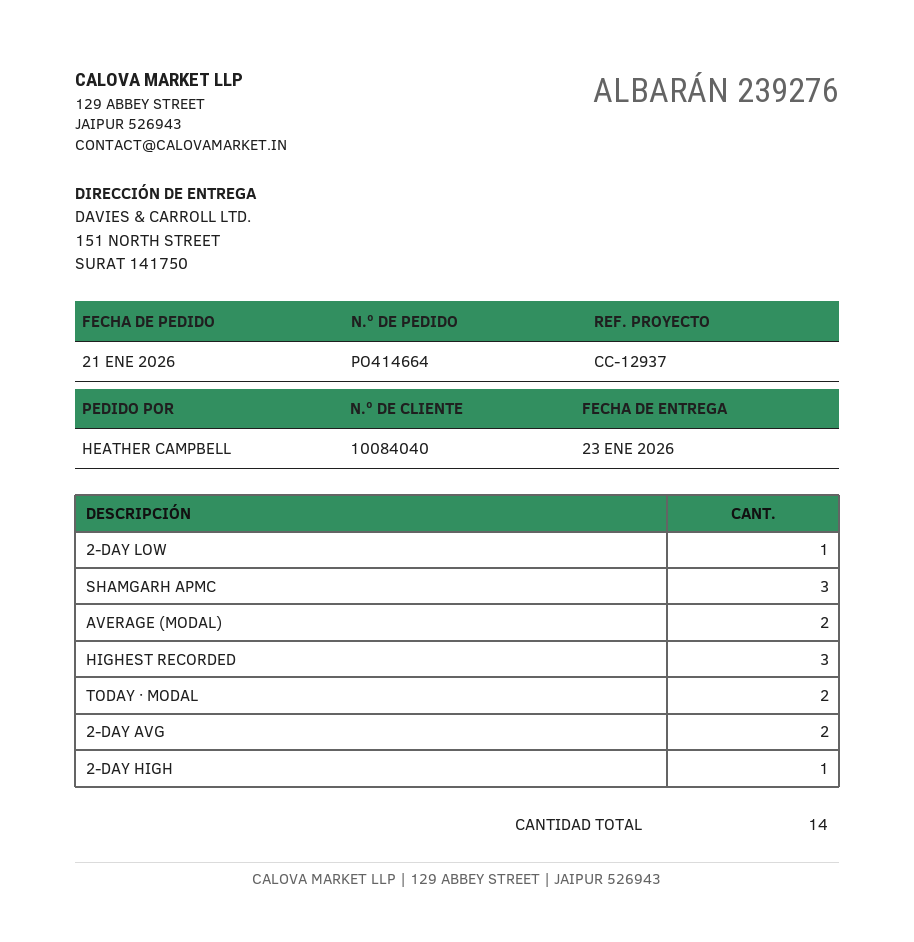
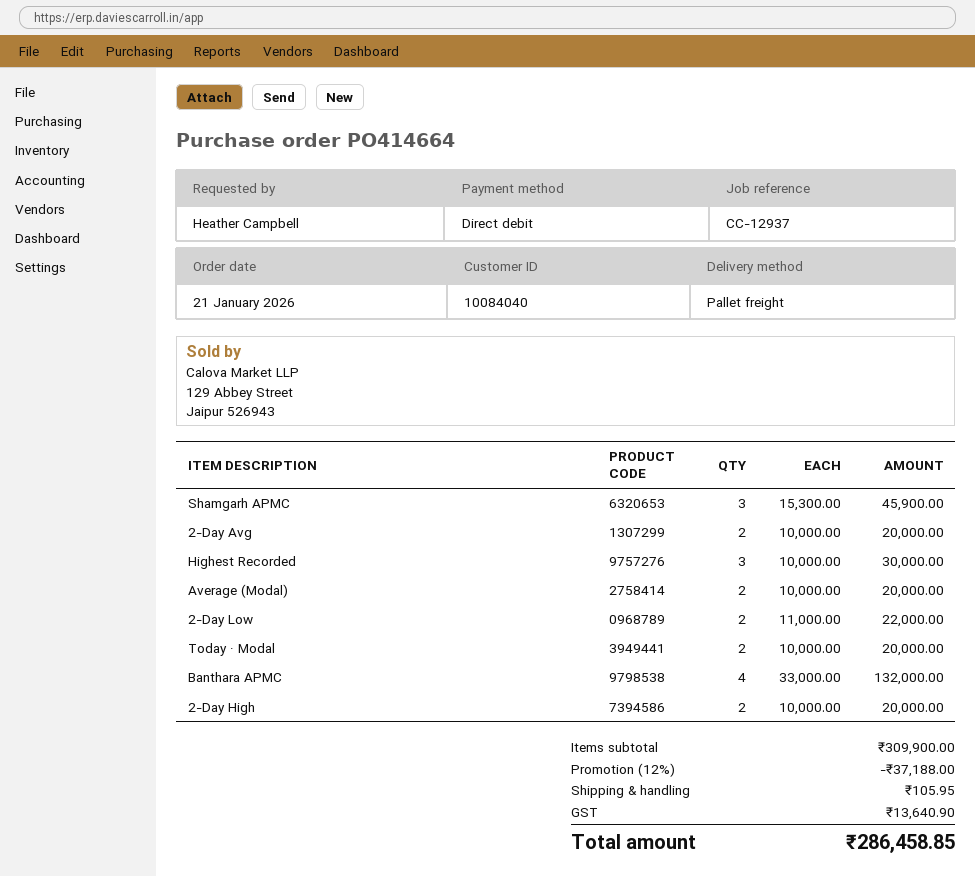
2-DAY LOW: 1 -> 2
2-DAY HIGH: 1 -> 2
Banthara APMC: none -> 4

